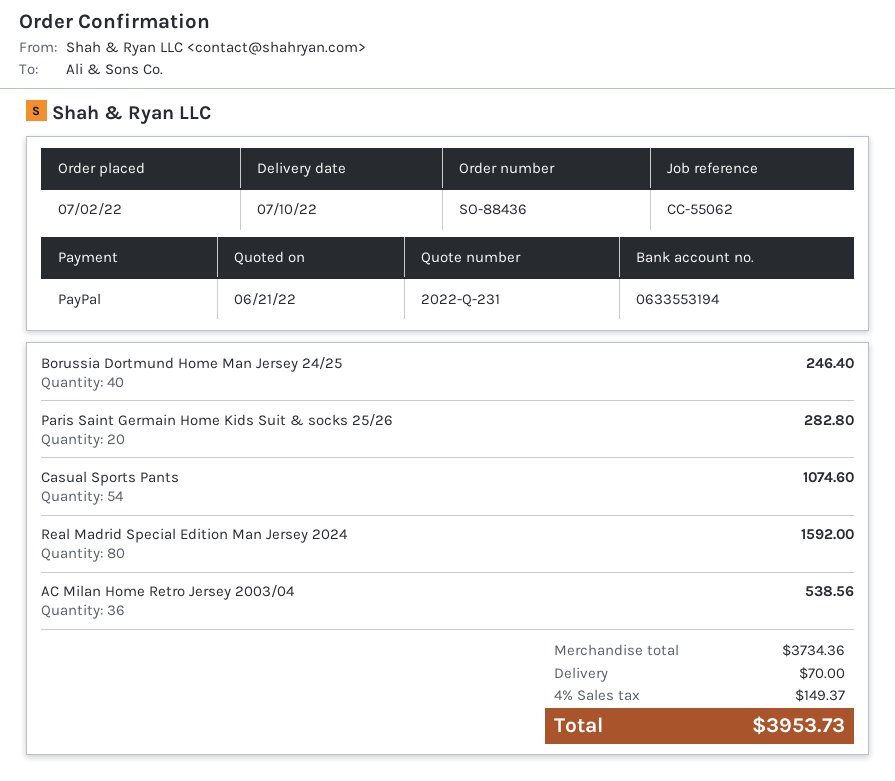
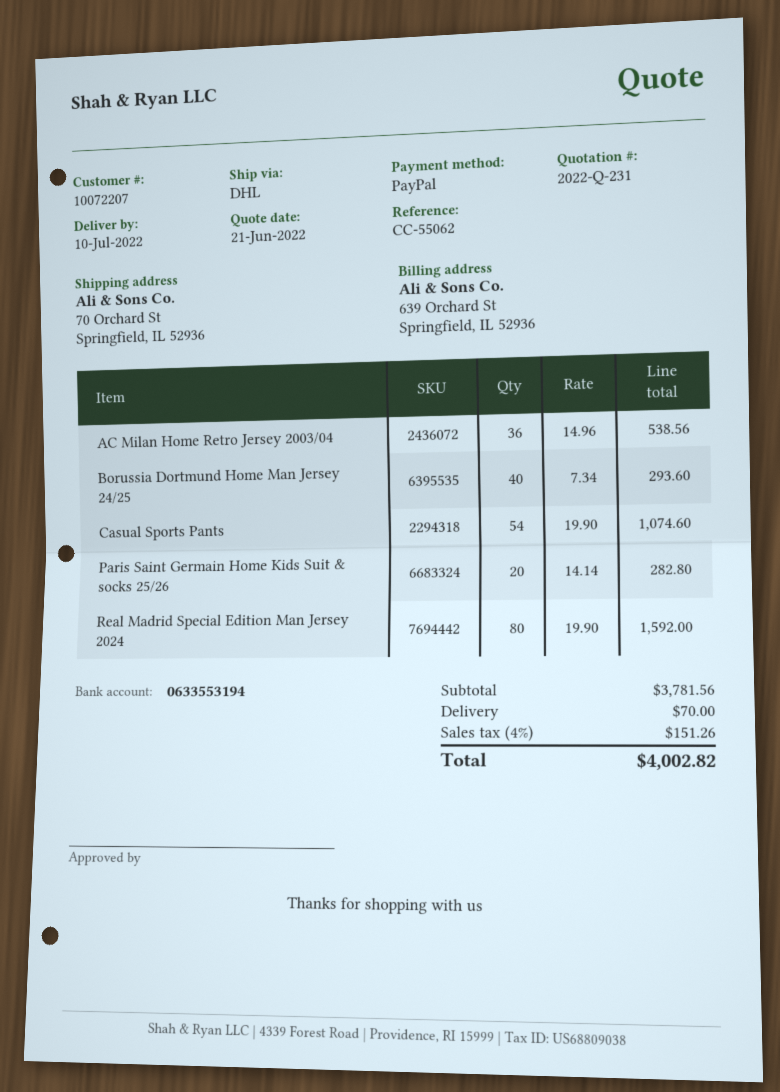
Borussia Dortmund Home Man Jersey 24/25: 40 for 246.40 -> 40 for 293.60
subtotal: 3734.36 -> 3781.56
tax: 4% = 149.37 -> 4% = 151.26
total: 3953.73 -> 4002.82

